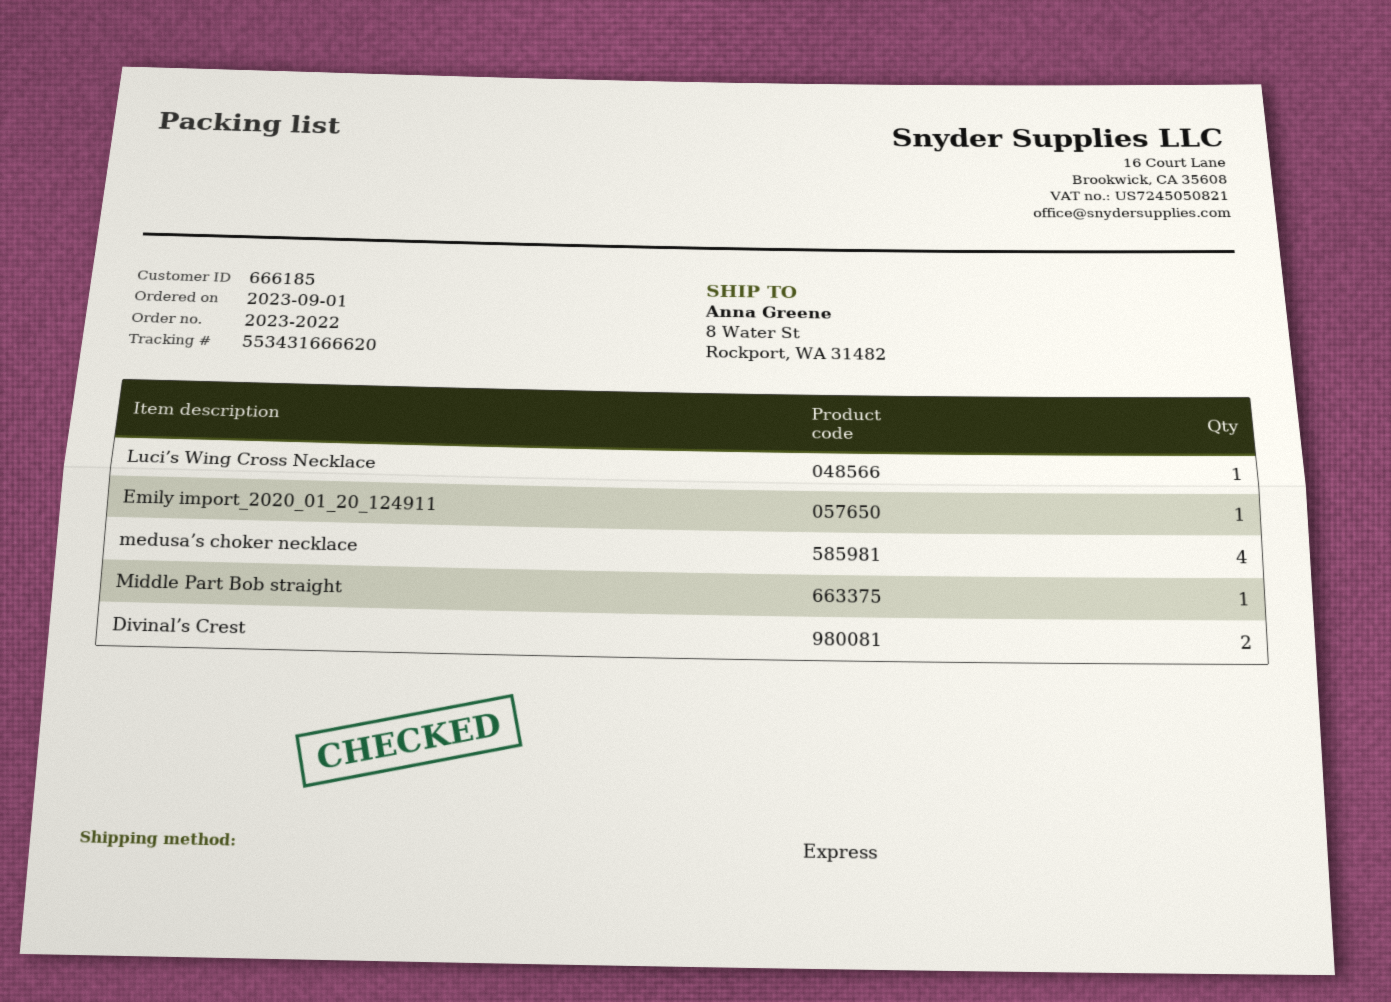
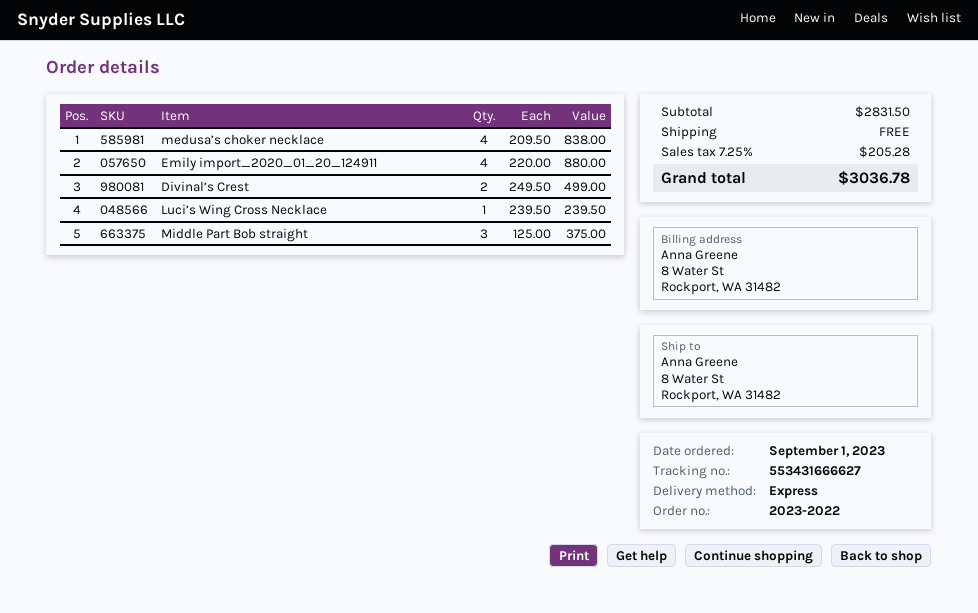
tracking number: 553431666620 -> 553431666627
Emily import_2020_01_20_124911: 1 -> 4
Middle Part Bob straight: 1 -> 3

